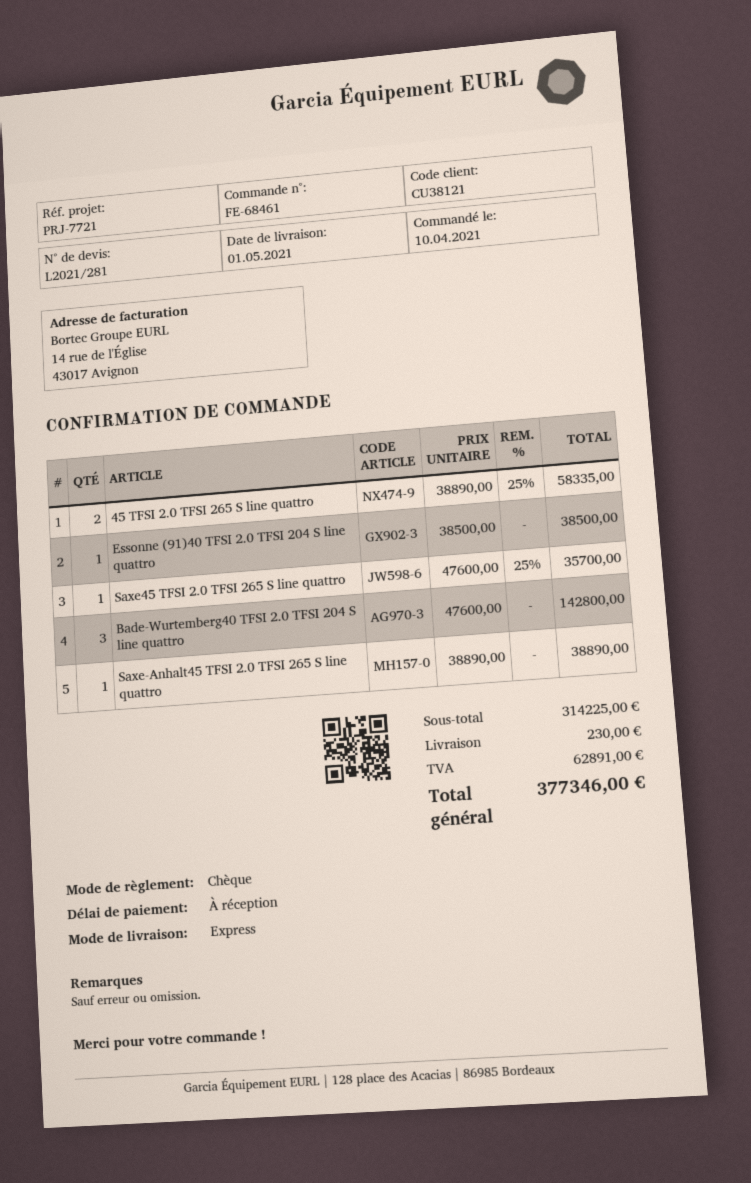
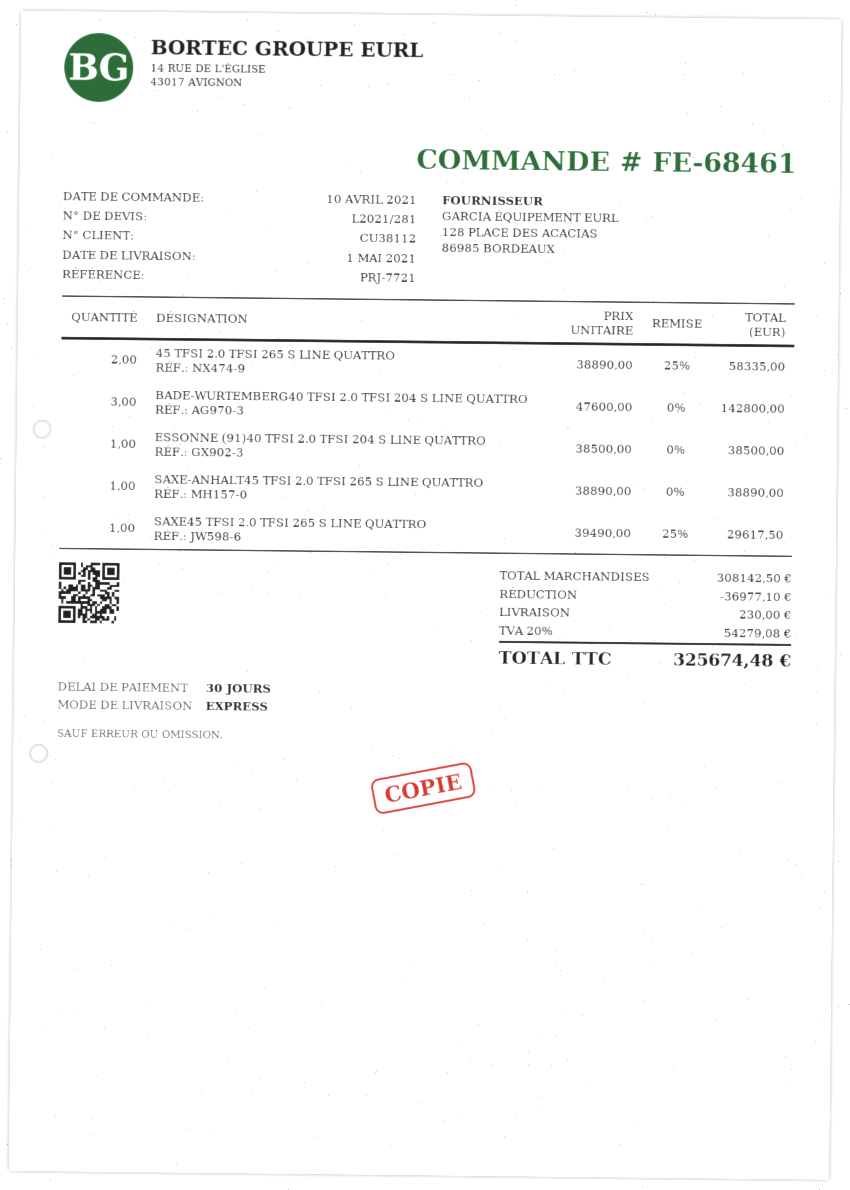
payment terms: on receipt -> 30 days
customer number: CU38121 -> CU38112
Saxe45 TFSI 2.0 TFSI 265 S line quattro: 1 x 47600.00 - 25% = 35700.00 -> 1 x 39490.00 - 25% = 29617.50
subtotal: 314225.00 -> 308142.50
discount: none -> 36977.10
tax: 62891.00 -> 54279.08
total: 377346.00 -> 325674.48

